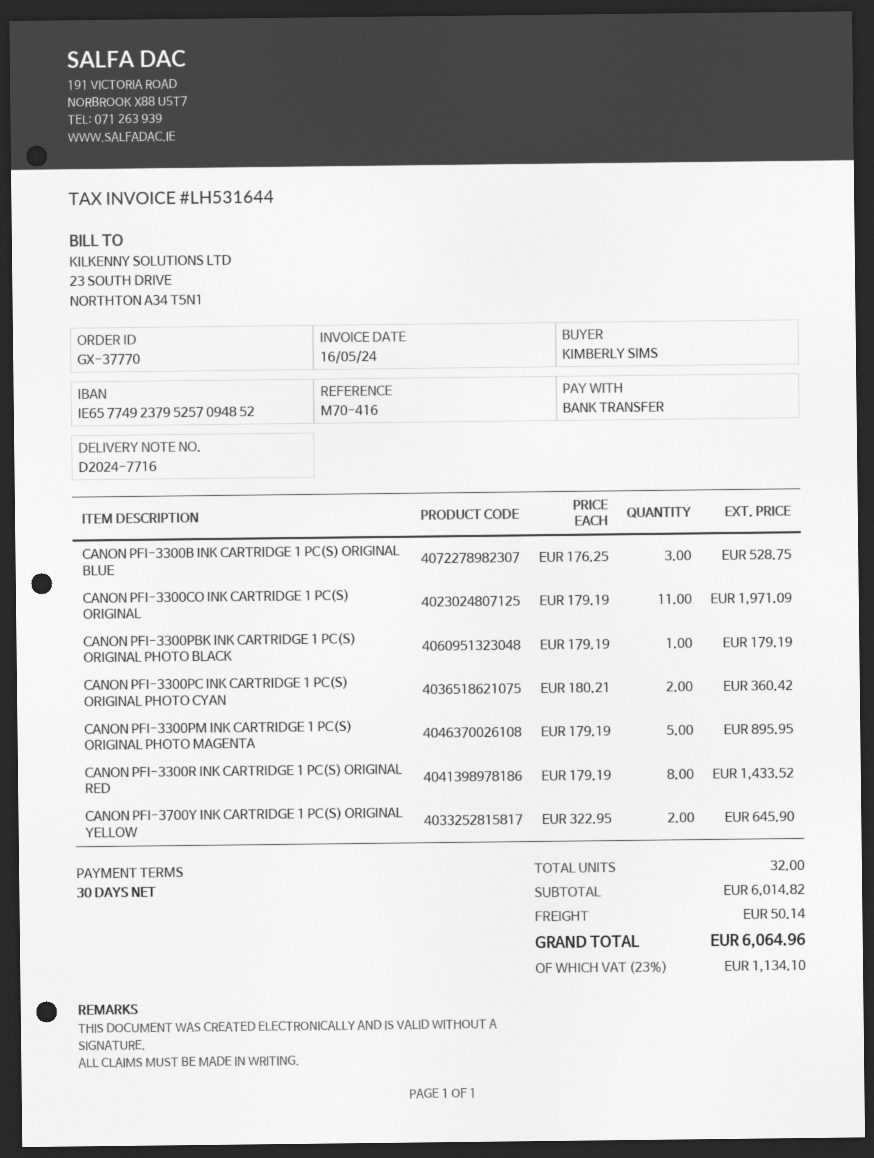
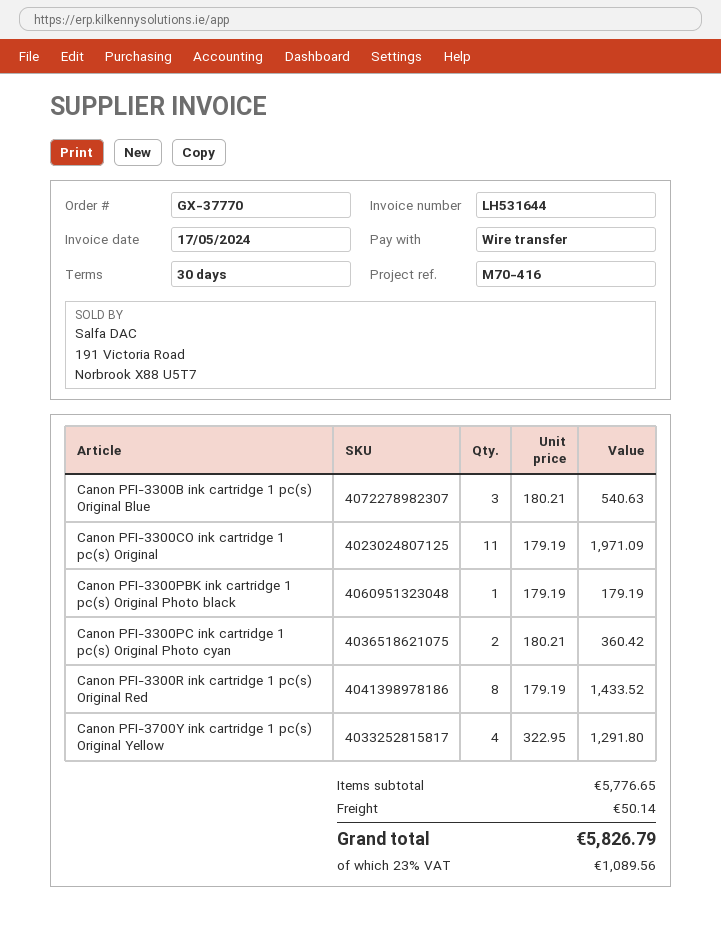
invoice date: 2024-05-16 -> 2024-05-17
CANON PFI-3300B INK CARTRIDGE 1 PC(S) ORIGINAL BLUE: 3 x 176.25 = 528.75 -> 3 x 180.21 = 540.63
CANON PFI-3300PM INK CARTRIDGE 1 PC(S) ORIGINAL PHOTO MAGENTA: 5 x 179.19 = 895.95 -> none
CANON PFI-3700Y INK CARTRIDGE 1 PC(S) ORIGINAL YELLOW: 2 x 322.95 = 645.90 -> 4 x 322.95 = 1291.80
subtotal: 6014.82 -> 5776.65
tax: 23% = 1134.10 -> 23% = 1089.56
total: 6064.96 -> 5826.79

